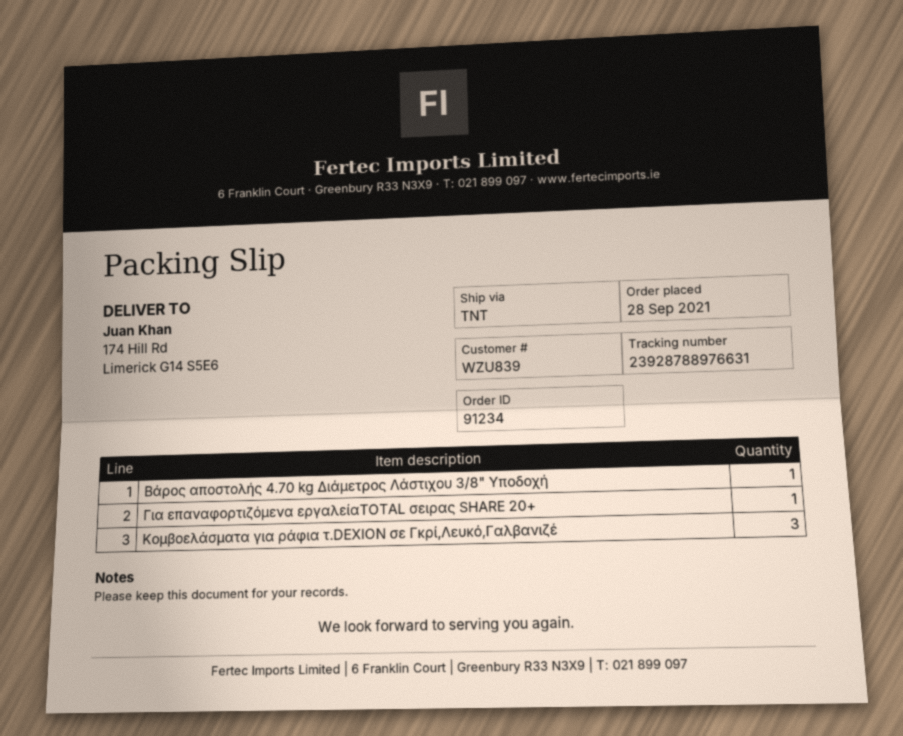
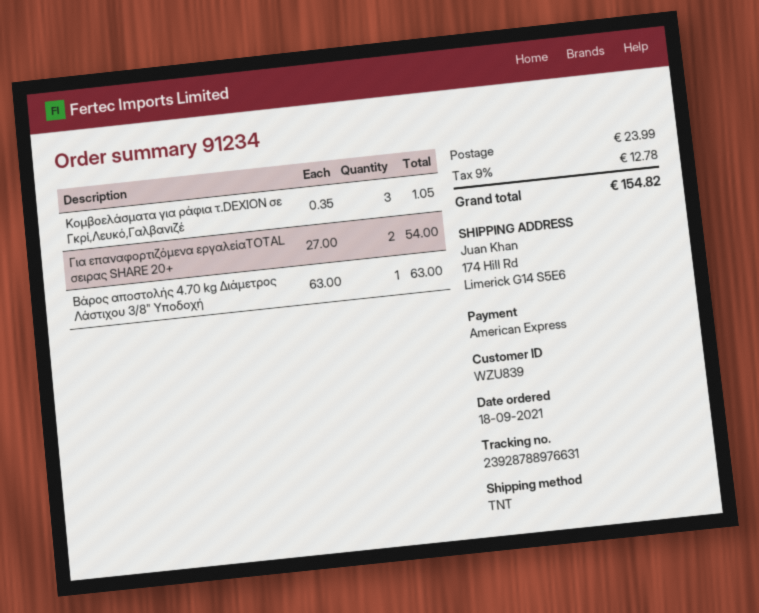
order date: 2021-09-28 -> 2021-09-18
Για επαναφορτιζόμενα εργαλείαTOTAL σειρας SHARE 20+: 1 -> 2

